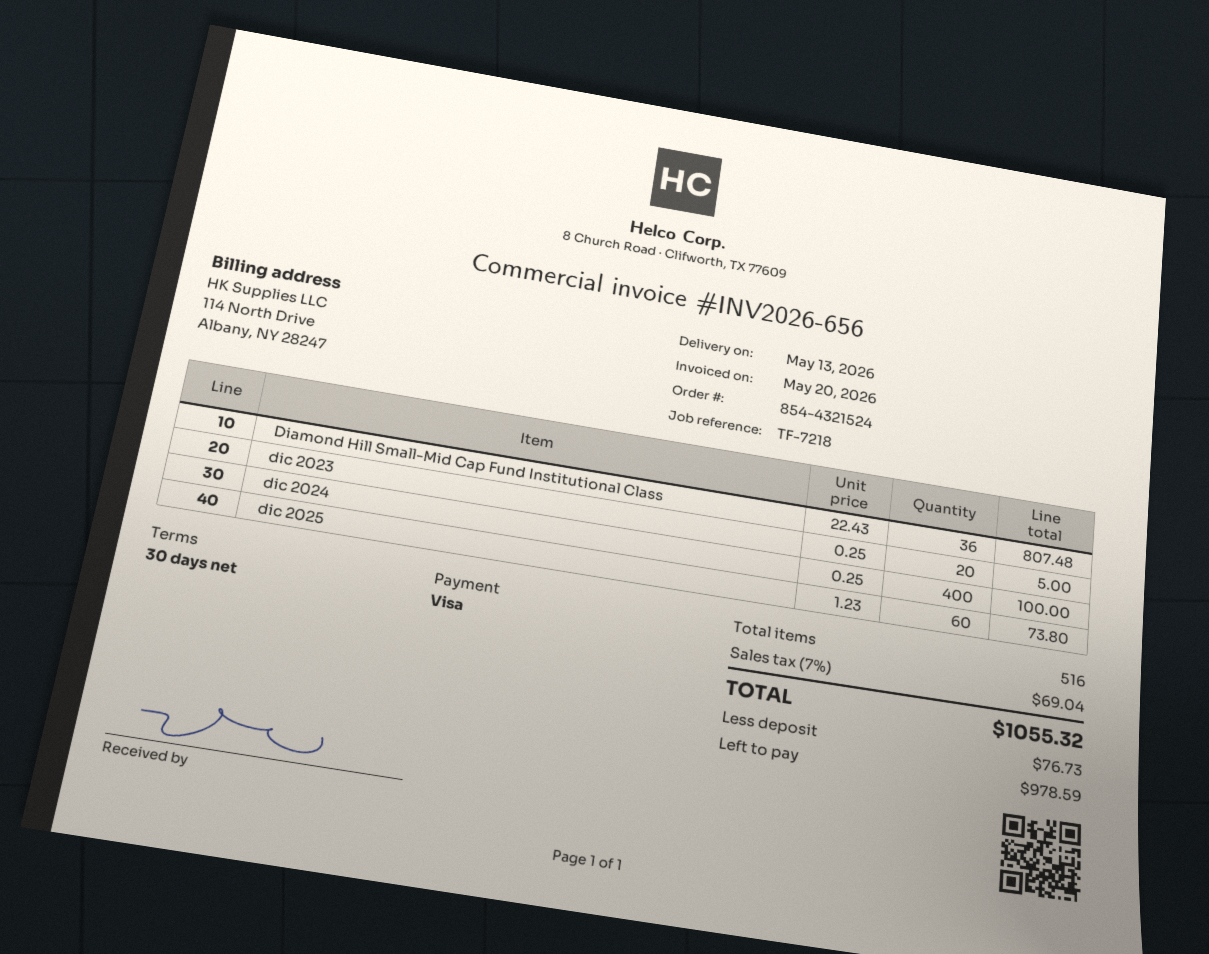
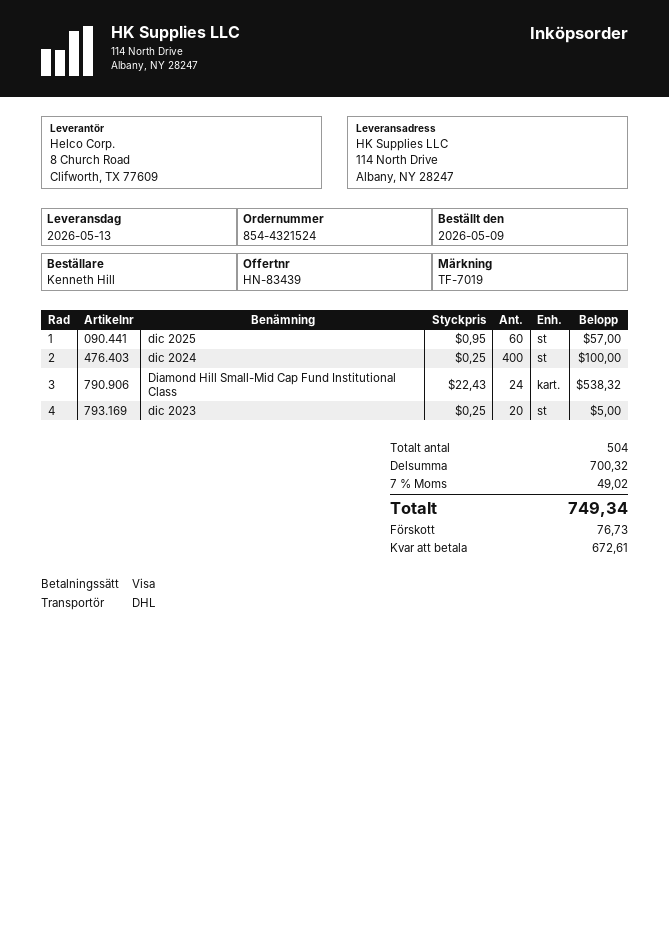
reference: TF-7218 -> TF-7019
Diamond Hill Small-Mid Cap Fund Institutional Class: 36 x 22.43 = 807.48 -> 24 x 22.43 = 538.32
dic 2025: 60 x 1.23 = 73.80 -> 60 x 0.95 = 57.00
total quantity: 516 -> 504
tax: 7% = 69.04 -> 7% = 49.02
total: 1055.32 -> 749.34
balance: 978.59 -> 672.61

